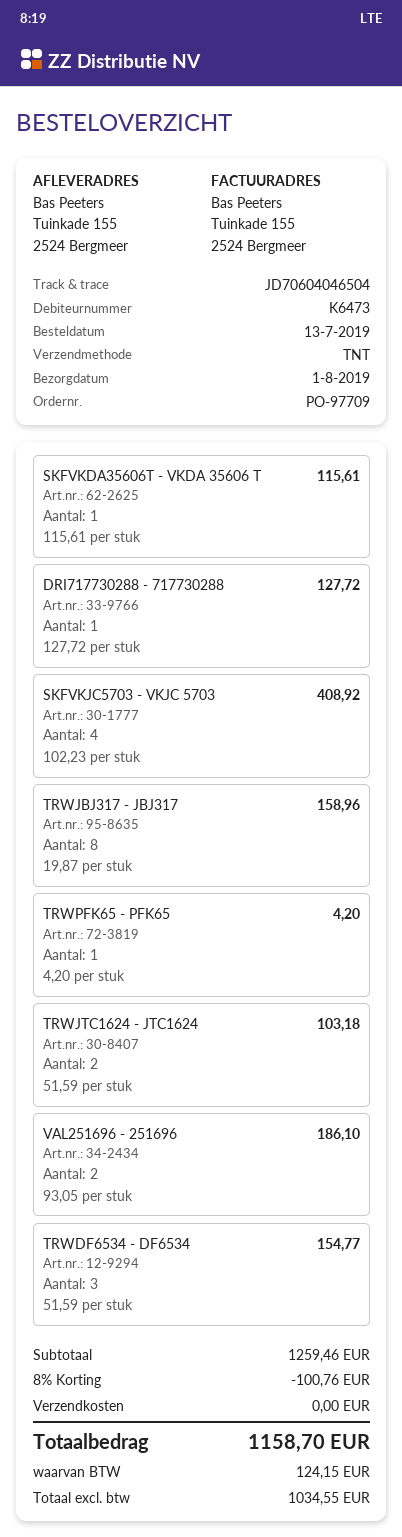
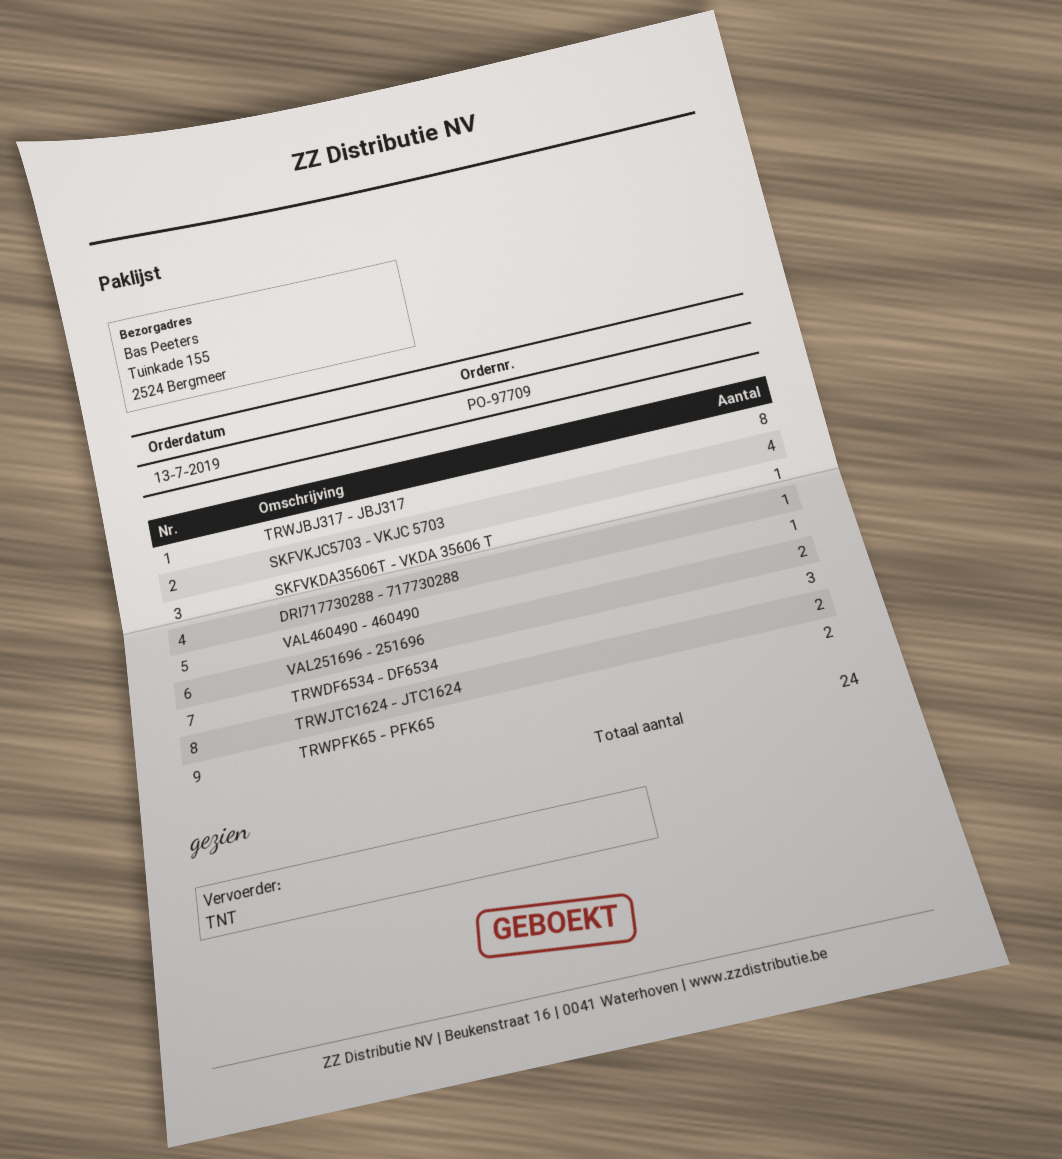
TRWPFK65 - PFK65: 1 -> 2
VAL460490 - 460490: none -> 1

